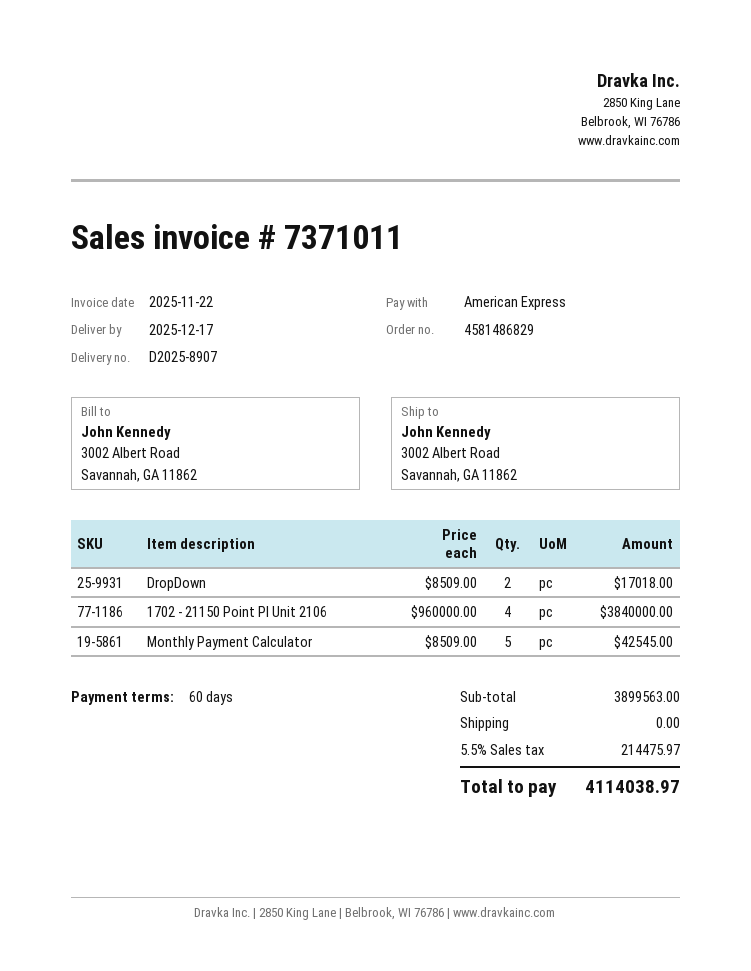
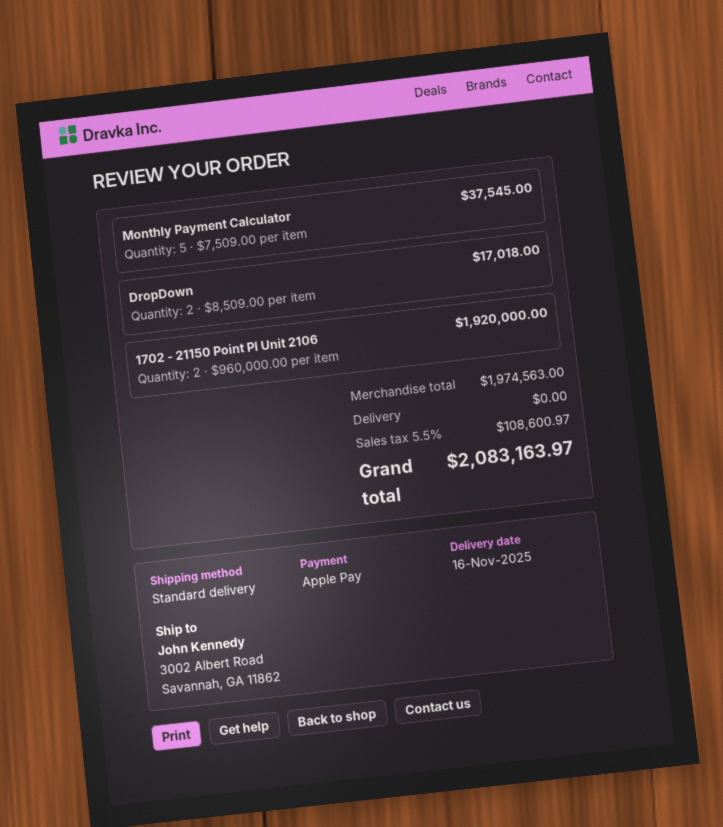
delivery date: 2025-12-17 -> 2025-11-16
payment method: American Express -> Apple Pay
1702 - 21150 Point Pl Unit 2106: 4 x 960000.00 = 3840000.00 -> 2 x 960000.00 = 1920000.00
Monthly Payment Calculator: 5 x 8509.00 = 42545.00 -> 5 x 7509.00 = 37545.00
subtotal: 3899563.00 -> 1974563.00
tax: 5.5% = 214475.97 -> 5.5% = 108600.97
total: 4114038.97 -> 2083163.97

